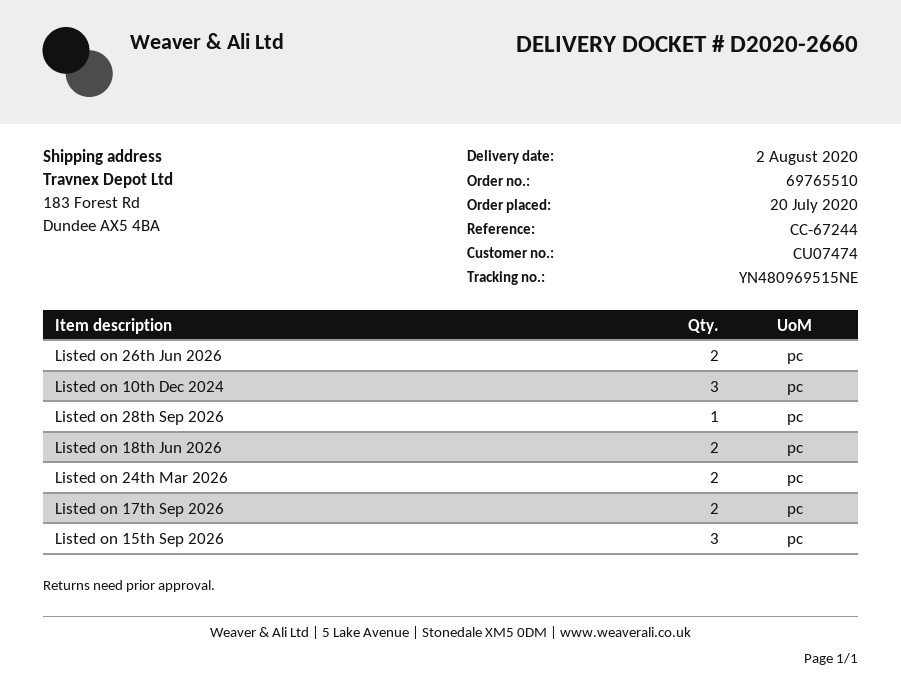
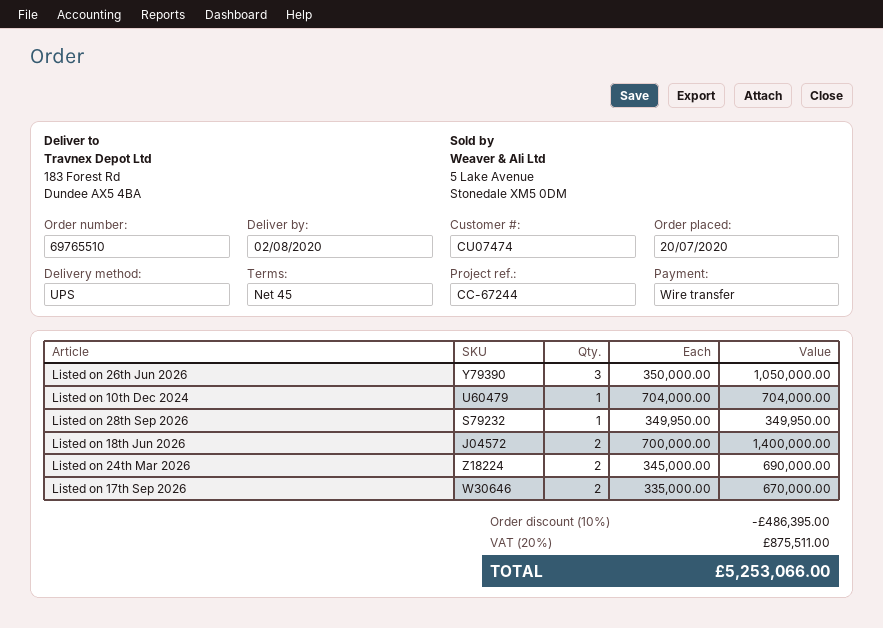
Listed on 26th Jun 2026: 2 -> 3
Listed on 10th Dec 2024: 3 -> 1
Listed on 15th Sep 2026: 3 -> none

